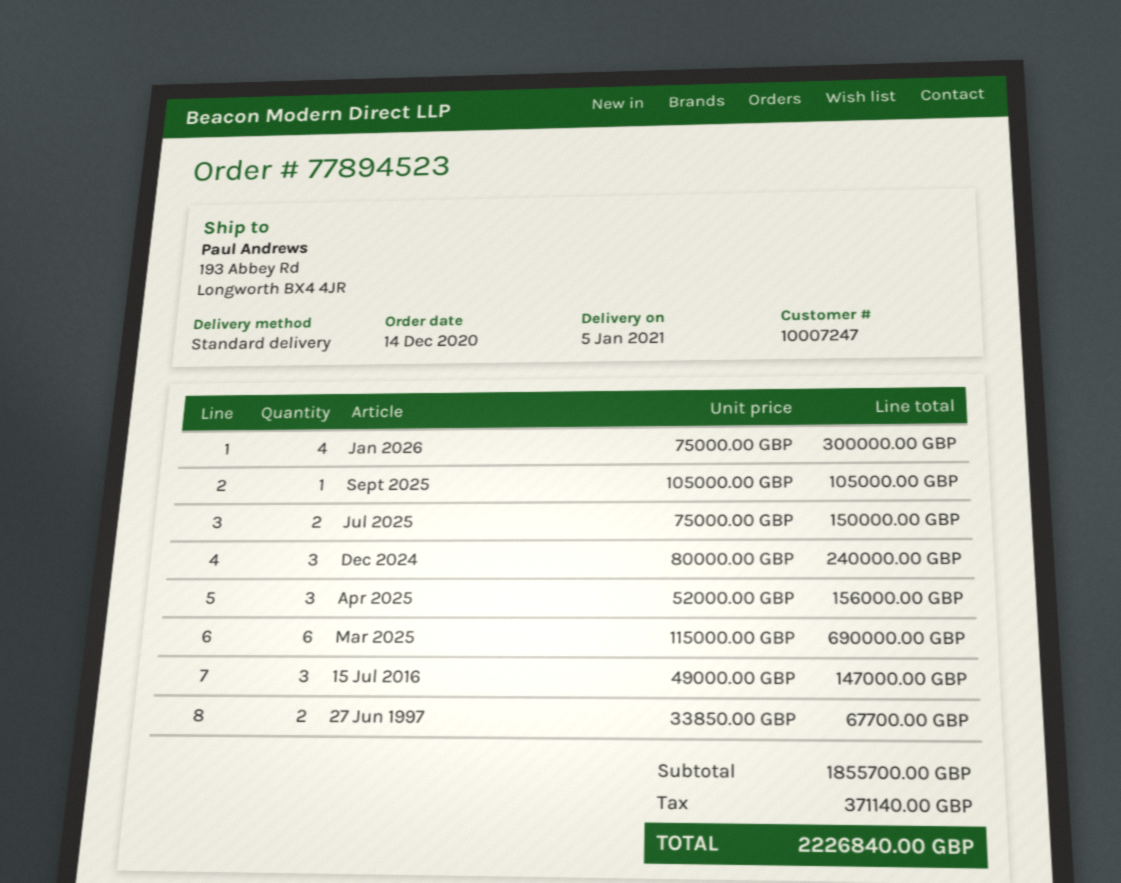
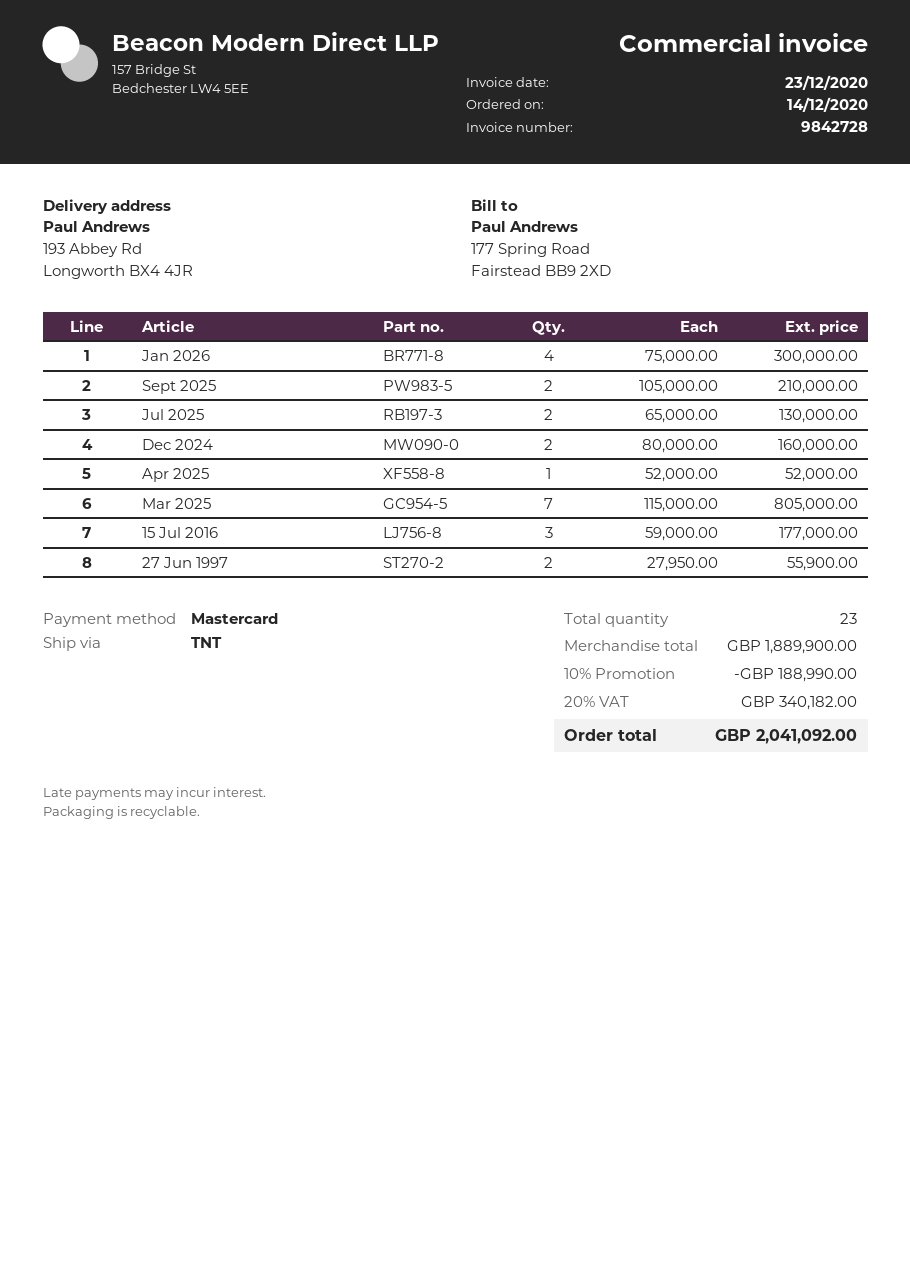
shipping method: standard -> TNT
Sept 2025: 1 x 105000.00 = 105000.00 -> 2 x 105000.00 = 210000.00
Jul 2025: 2 x 75000.00 = 150000.00 -> 2 x 65000.00 = 130000.00
Dec 2024: 3 x 80000.00 = 240000.00 -> 2 x 80000.00 = 160000.00
Apr 2025: 3 x 52000.00 = 156000.00 -> 1 x 52000.00 = 52000.00
Mar 2025: 6 x 115000.00 = 690000.00 -> 7 x 115000.00 = 805000.00
15 Jul 2016: 3 x 49000.00 = 147000.00 -> 3 x 59000.00 = 177000.00
27 Jun 1997: 2 x 33850.00 = 67700.00 -> 2 x 27950.00 = 55900.00
subtotal: 1855700.00 -> 1889900.00
discount: none -> 10% = 188990.00
tax: 371140.00 -> 340182.00
total: 2226840.00 -> 2041092.00

